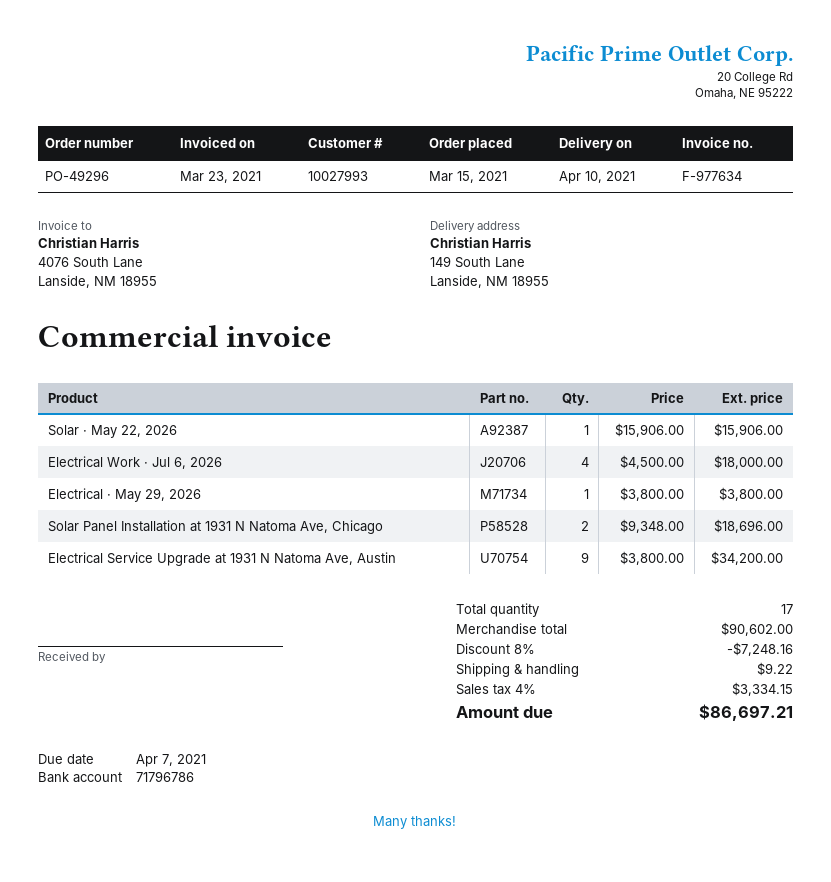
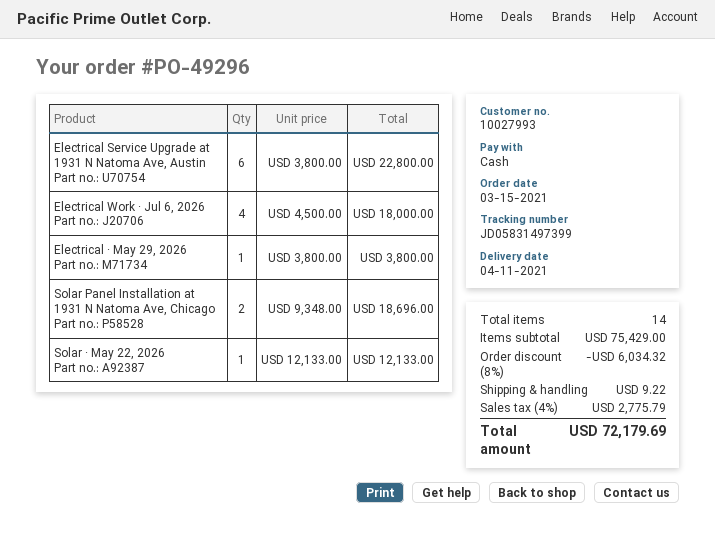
delivery date: 2021-04-10 -> 2021-04-11
Solar · May 22, 2026: 1 x 15906.00 = 15906.00 -> 1 x 12133.00 = 12133.00
Electrical Service Upgrade at 1931 N Natoma Ave, Austin: 9 x 3800.00 = 34200.00 -> 6 x 3800.00 = 22800.00
total quantity: 17 -> 14
subtotal: 90602.00 -> 75429.00
discount: 8% = 7248.16 -> 8% = 6034.32
tax: 4% = 3334.15 -> 4% = 2775.79
total: 86697.21 -> 72179.69

